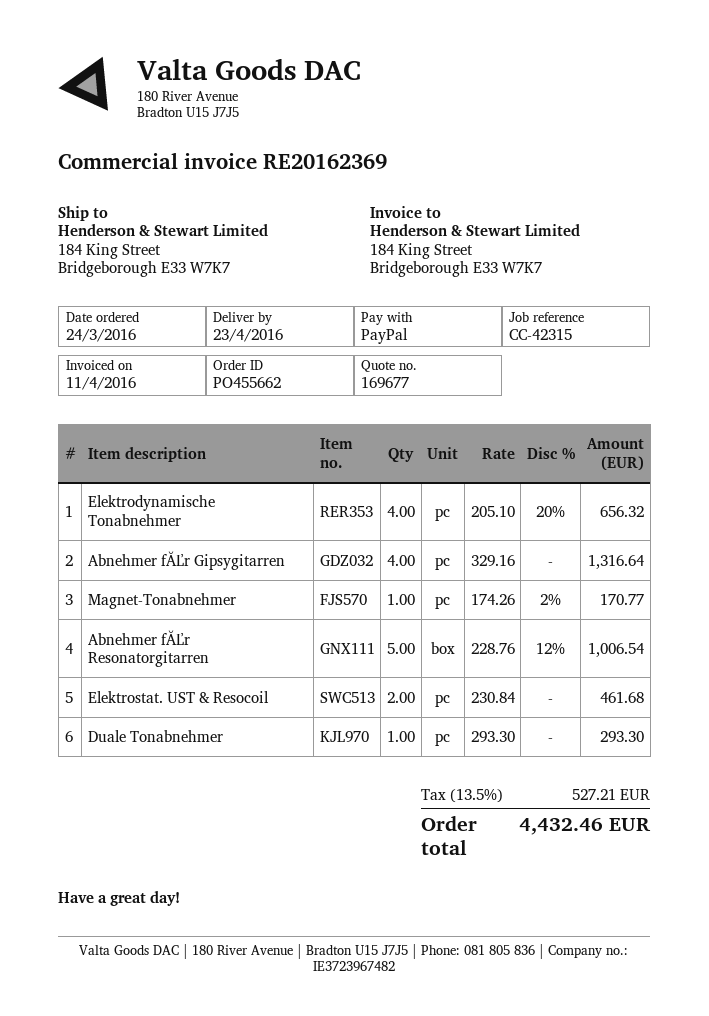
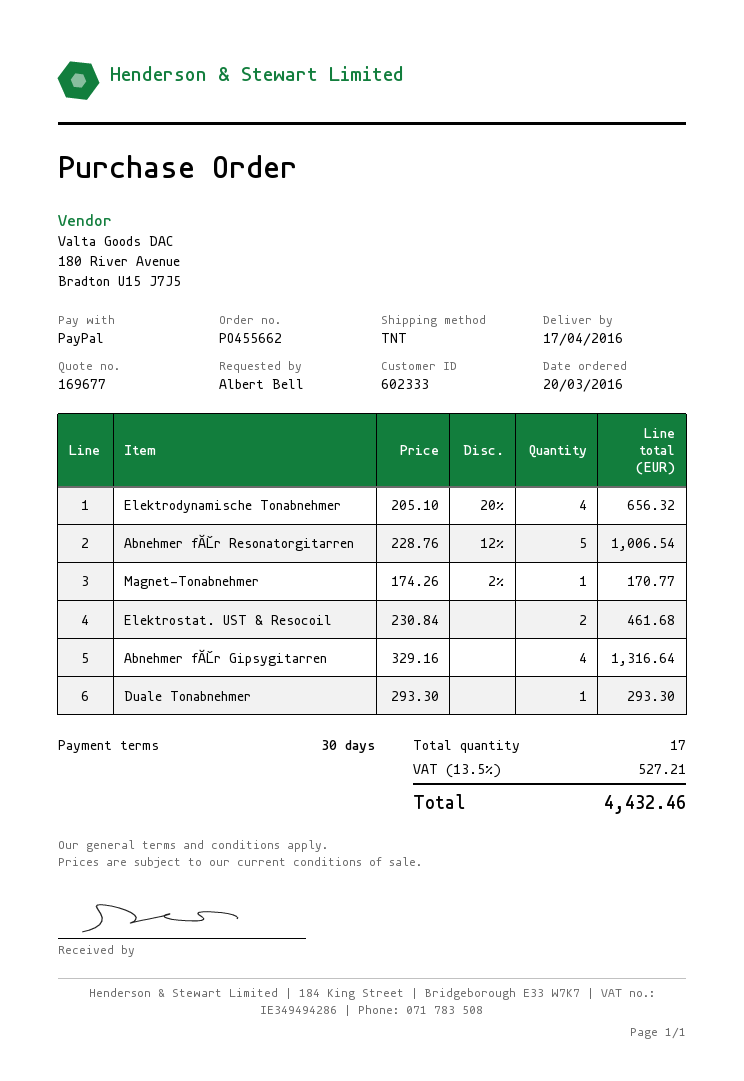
order date: 2016-03-24 -> 2016-03-20
delivery date: 2016-04-23 -> 2016-04-17

